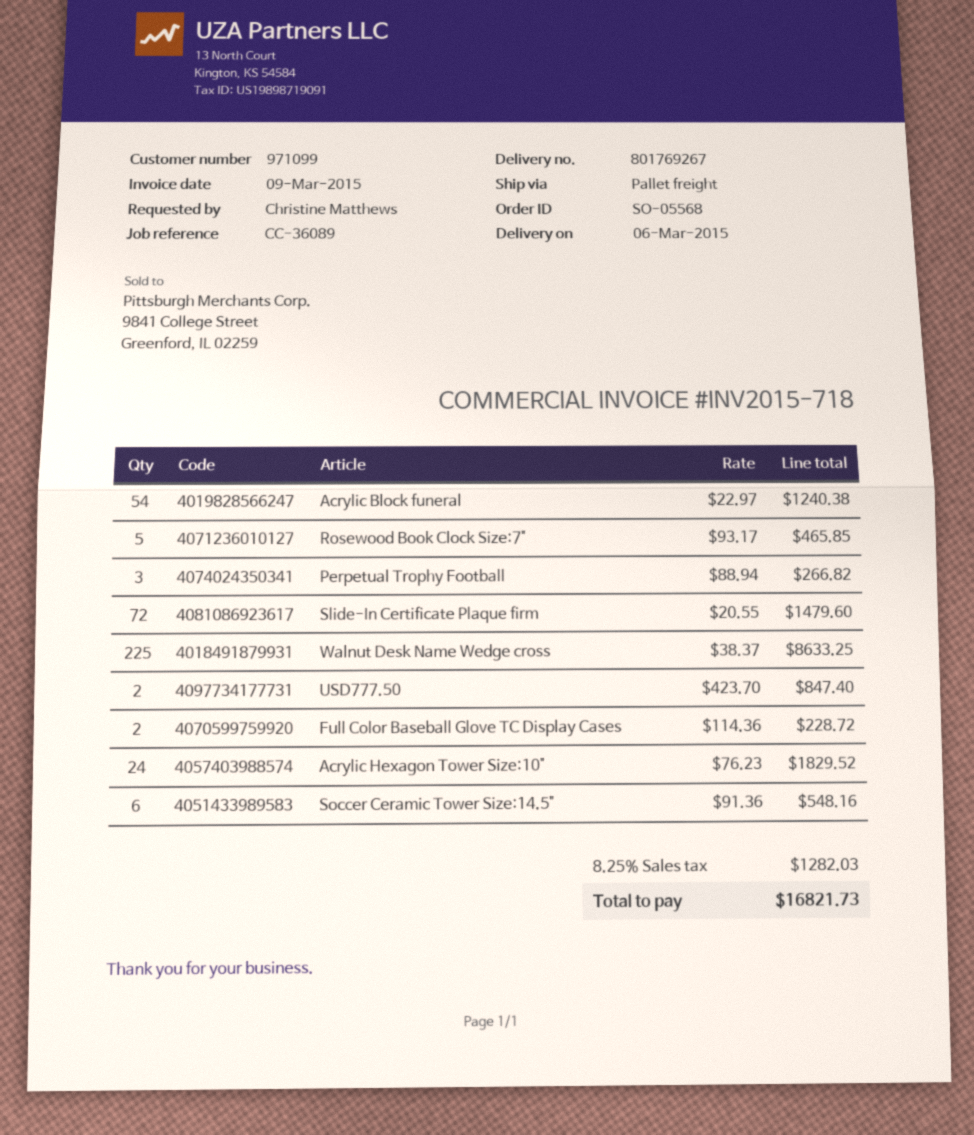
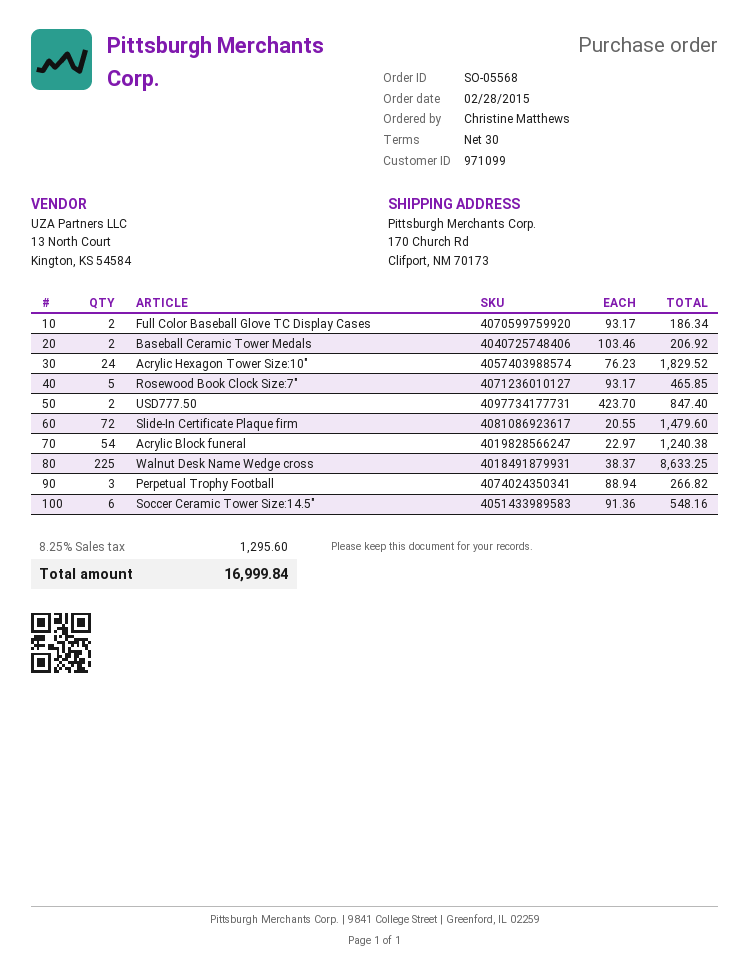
Full Color Baseball Glove TC Display Cases: 2 x 114.36 = 228.72 -> 2 x 93.17 = 186.34
Baseball Ceramic Tower Medals: none -> 2 x 103.46 = 206.92
tax: 8.25% = 1282.03 -> 8.25% = 1295.60
total: 16821.73 -> 16999.84

